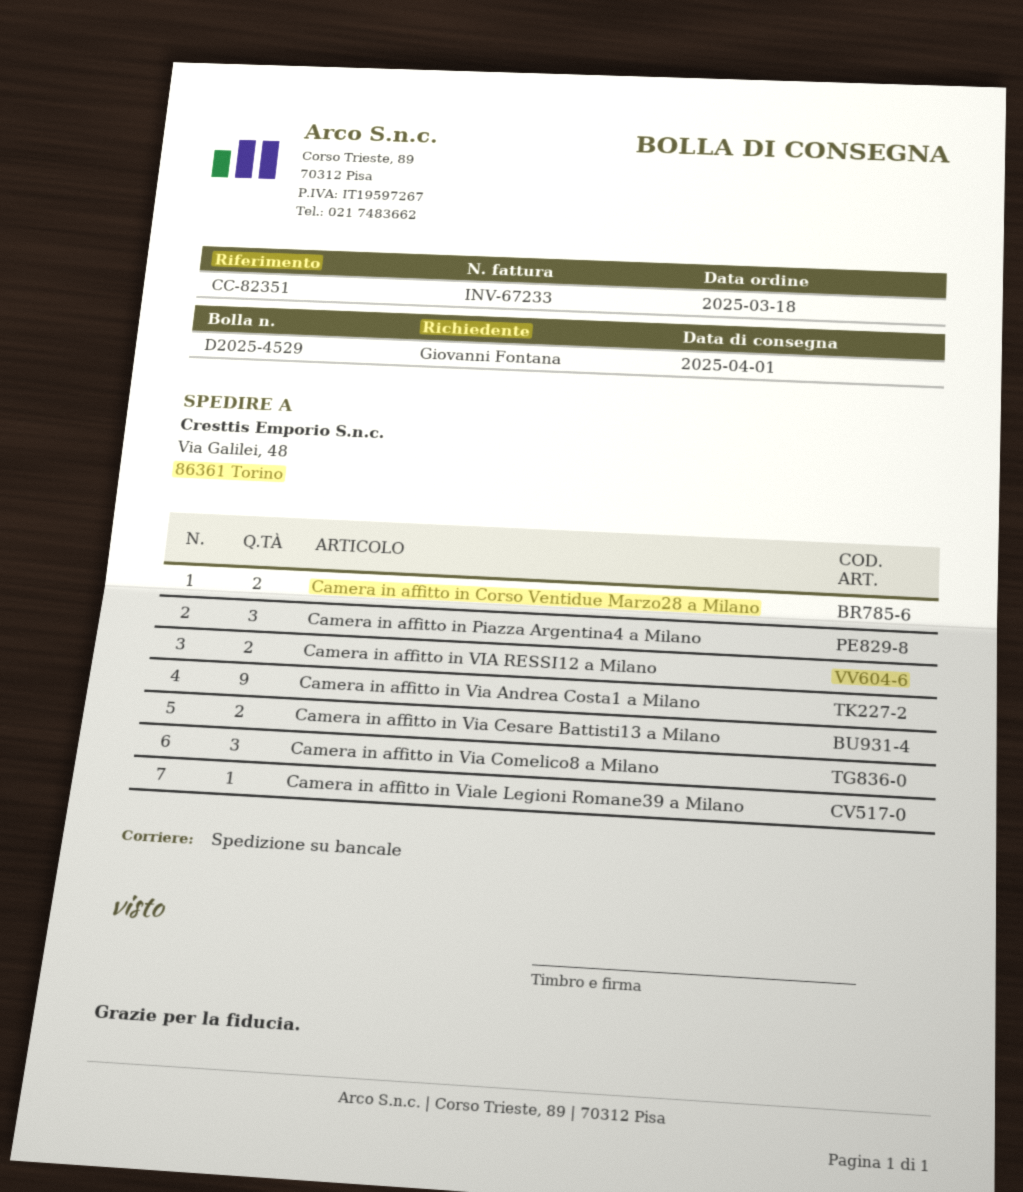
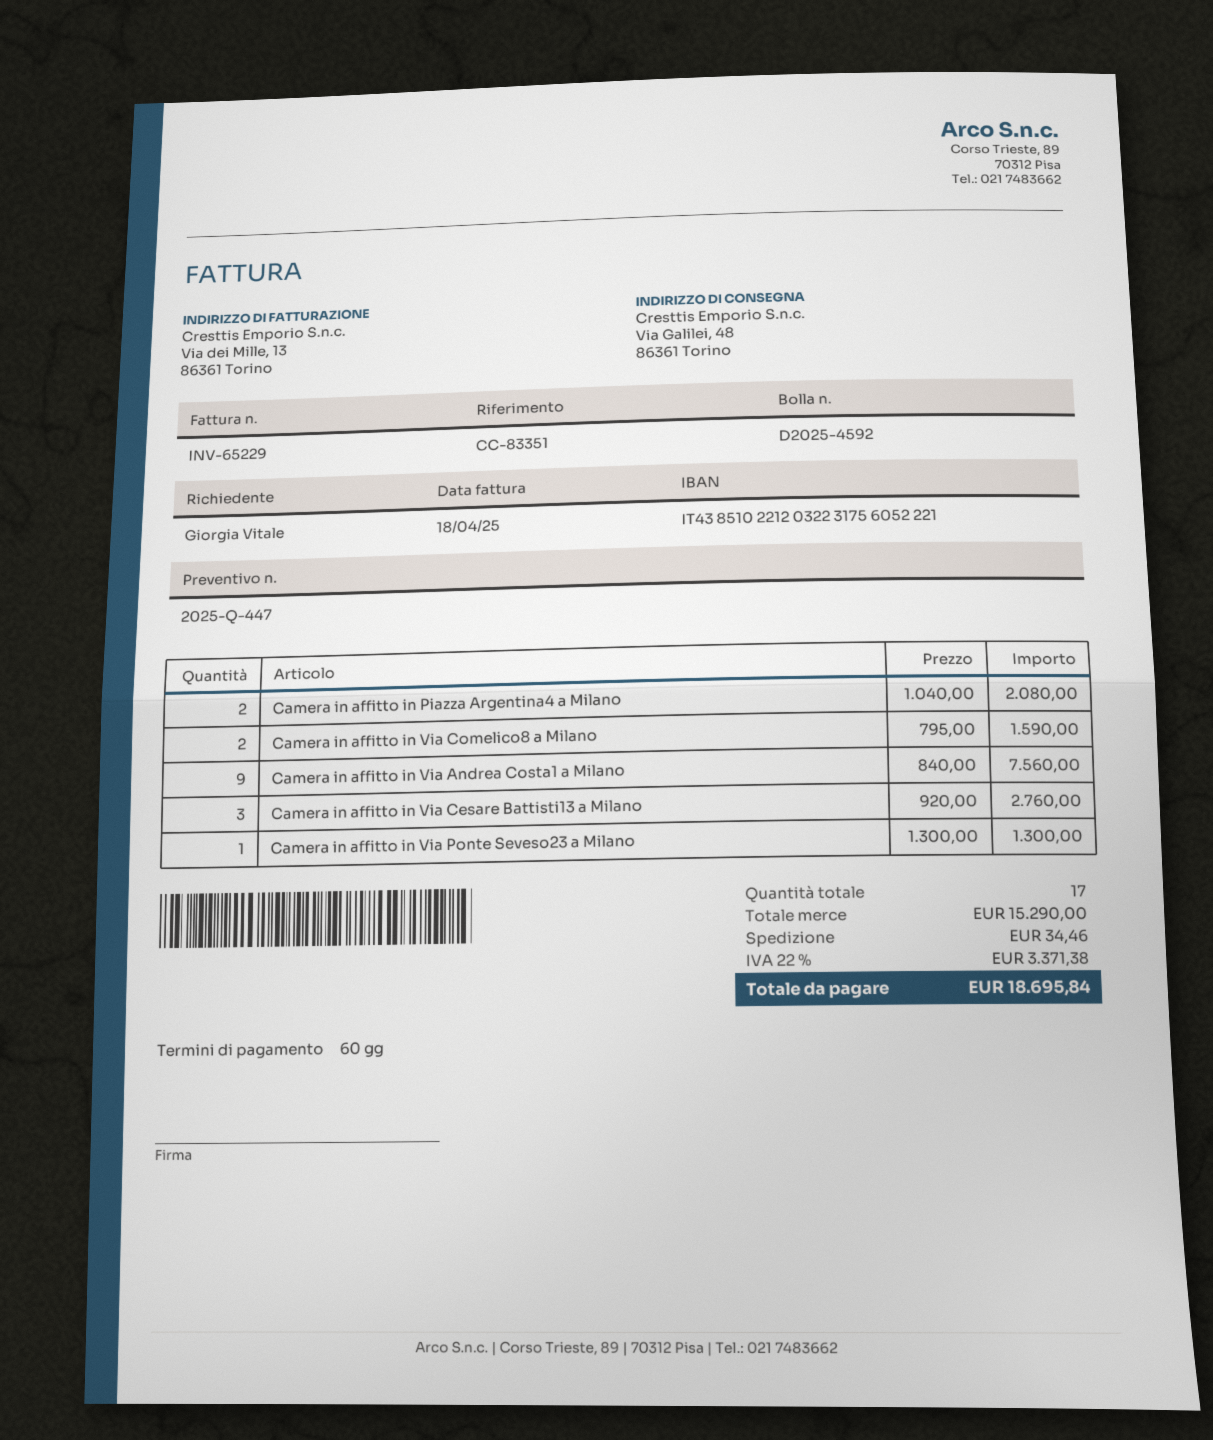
delivery note number: D2025-4529 -> D2025-4592
invoice number: INV-67233 -> INV-65229
reference: CC-82351 -> CC-83351
ordered by: Giovanni Fontana -> Giorgia Vitale
Camera in affitto in Corso Ventidue Marzo28 a Milano: 2 -> none
Camera in affitto in Piazza Argentina4 a Milano: 3 -> 2
Camera in affitto in VIA RESSI12 a Milano: 2 -> none
Camera in affitto in Via Cesare Battisti13 a Milano: 2 -> 3
Camera in affitto in Via Comelico8 a Milano: 3 -> 2
Camera in affitto in Viale Legioni Romane39 a Milano: 1 -> none
Camera in affitto in Via Ponte Seveso23 a Milano: none -> 1

